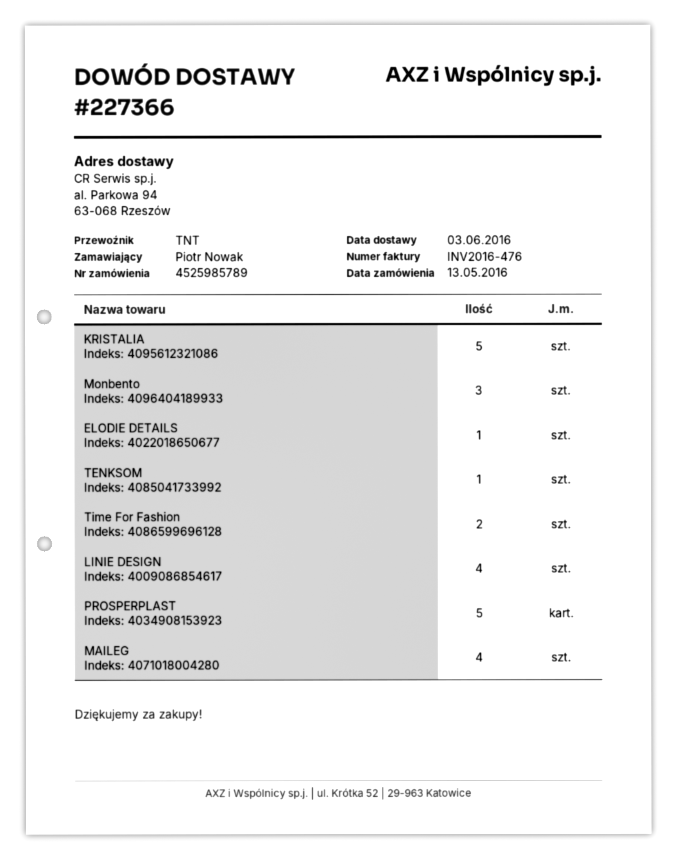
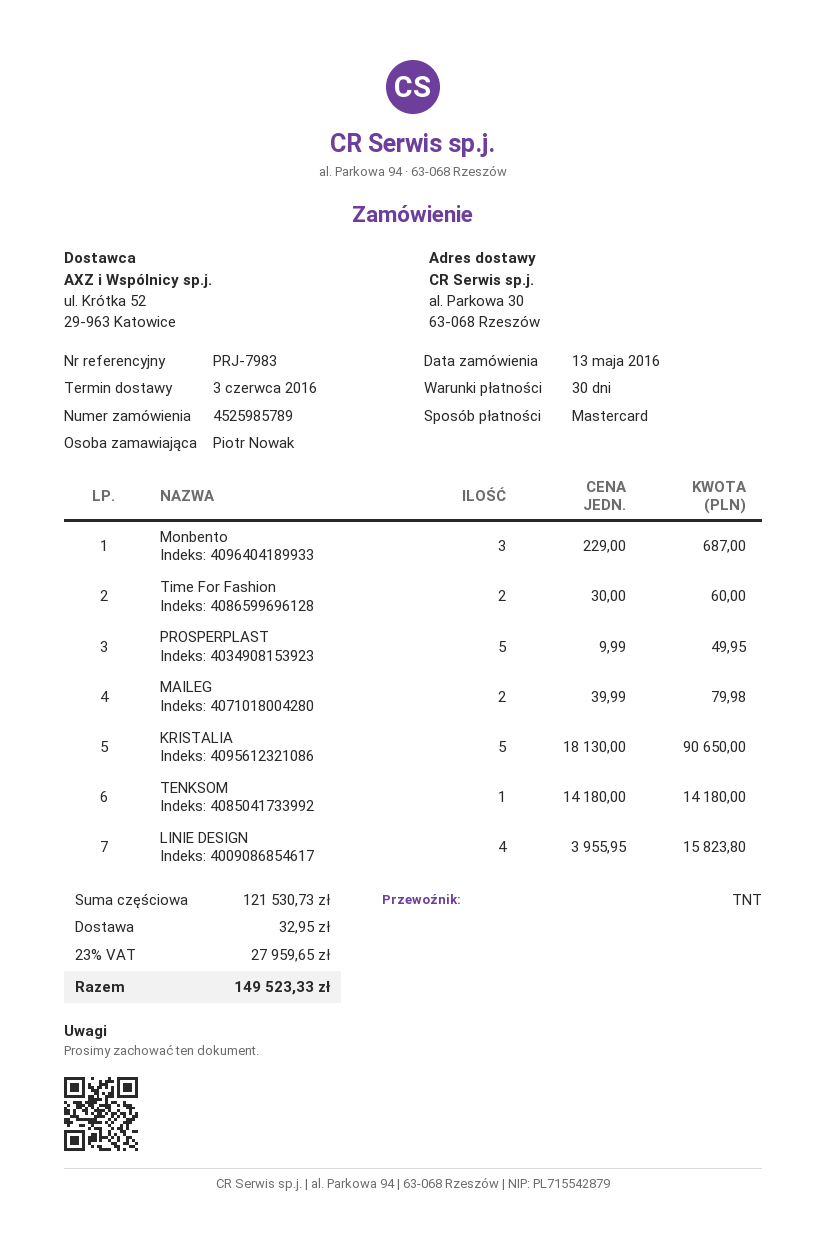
ship to: al. Parkowa 94, 63-068 Rzeszów -> al. Parkowa 30, 63-068 Rzeszów
ELODIE DETAILS: 1 -> none
MAILEG: 4 -> 2

